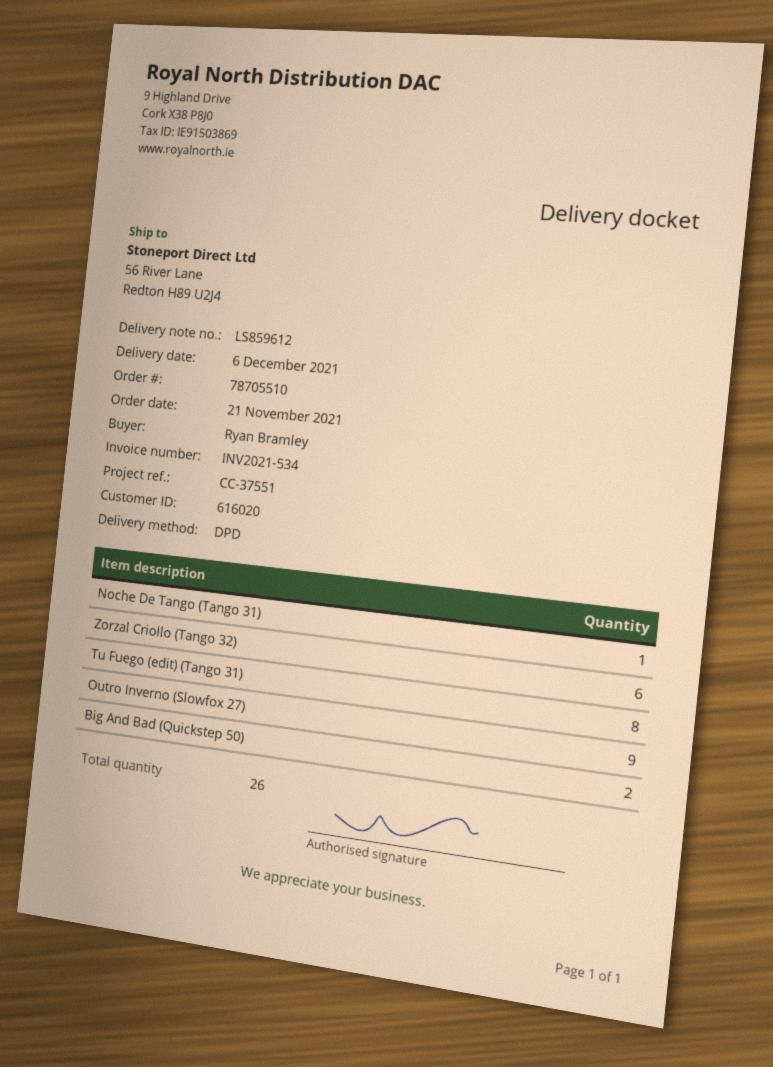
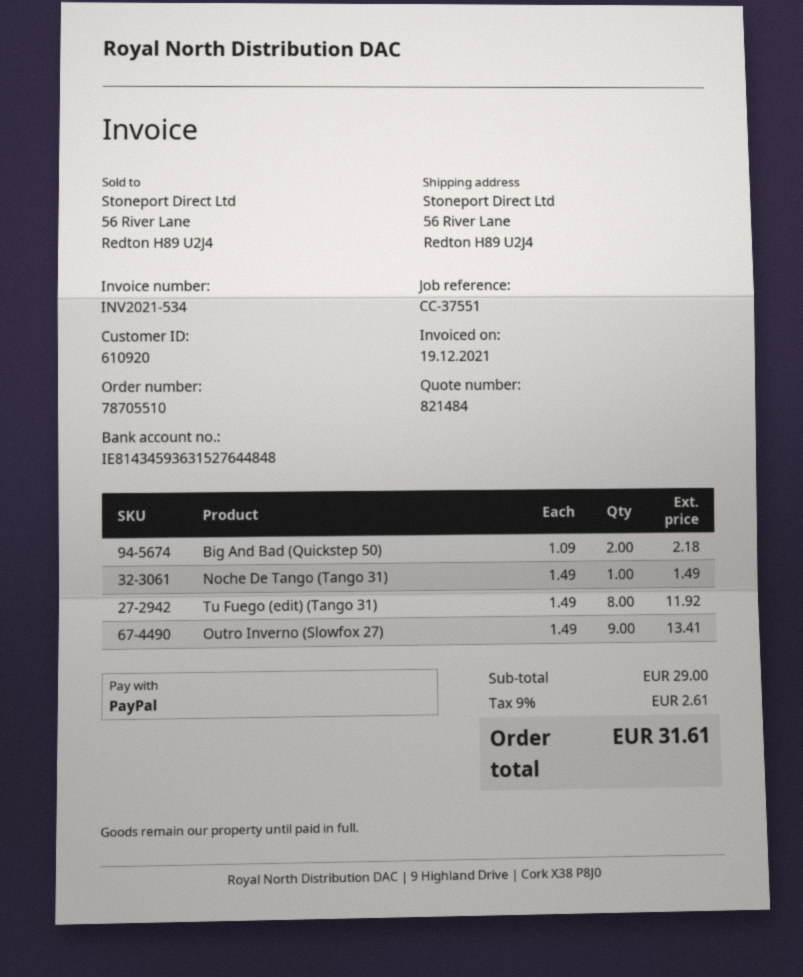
customer number: 616020 -> 610920
Zorzal Criollo (Tango 32): 6 -> none

